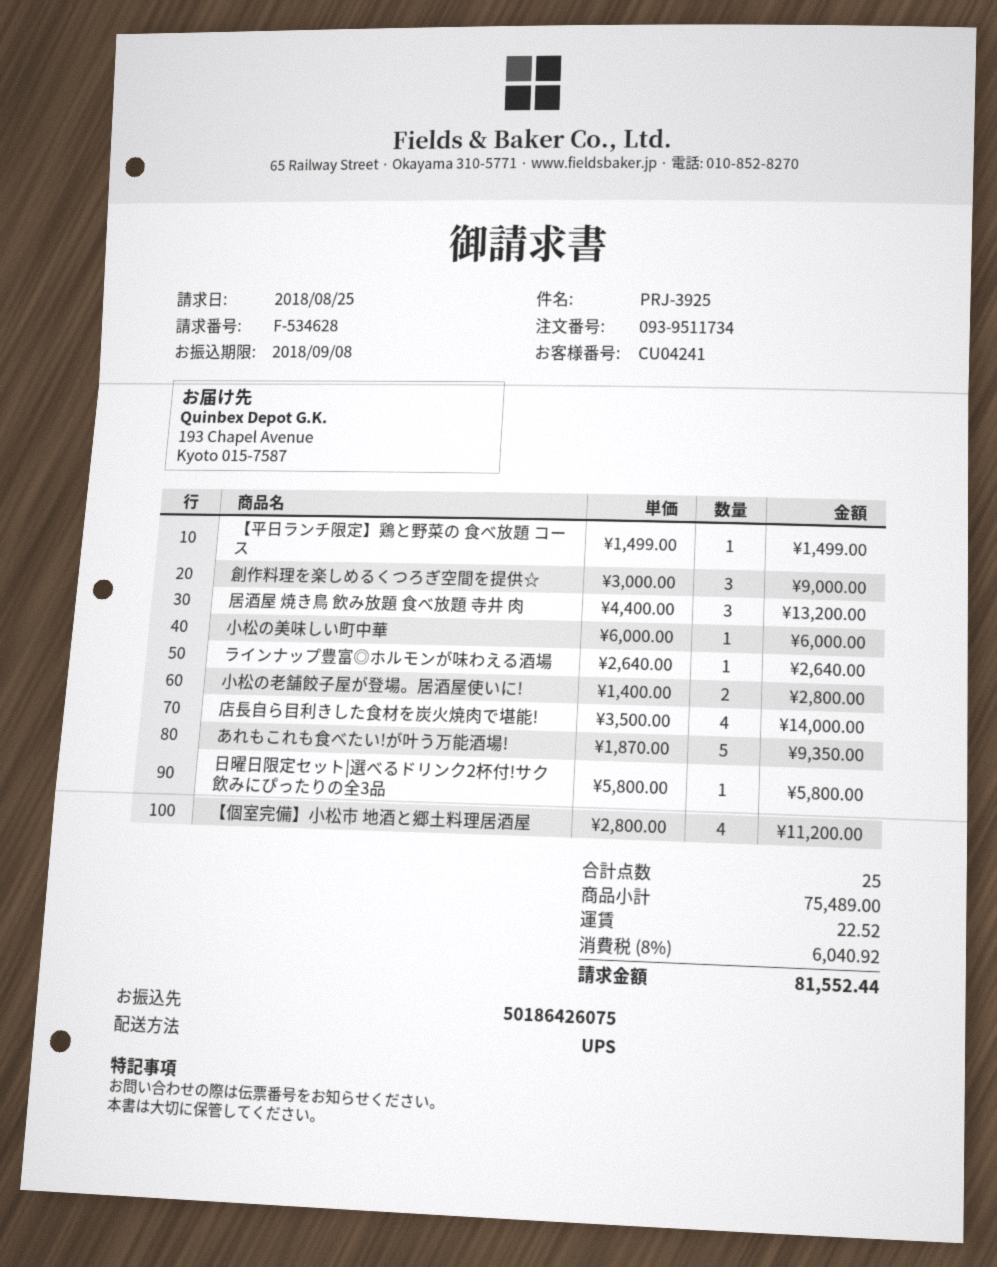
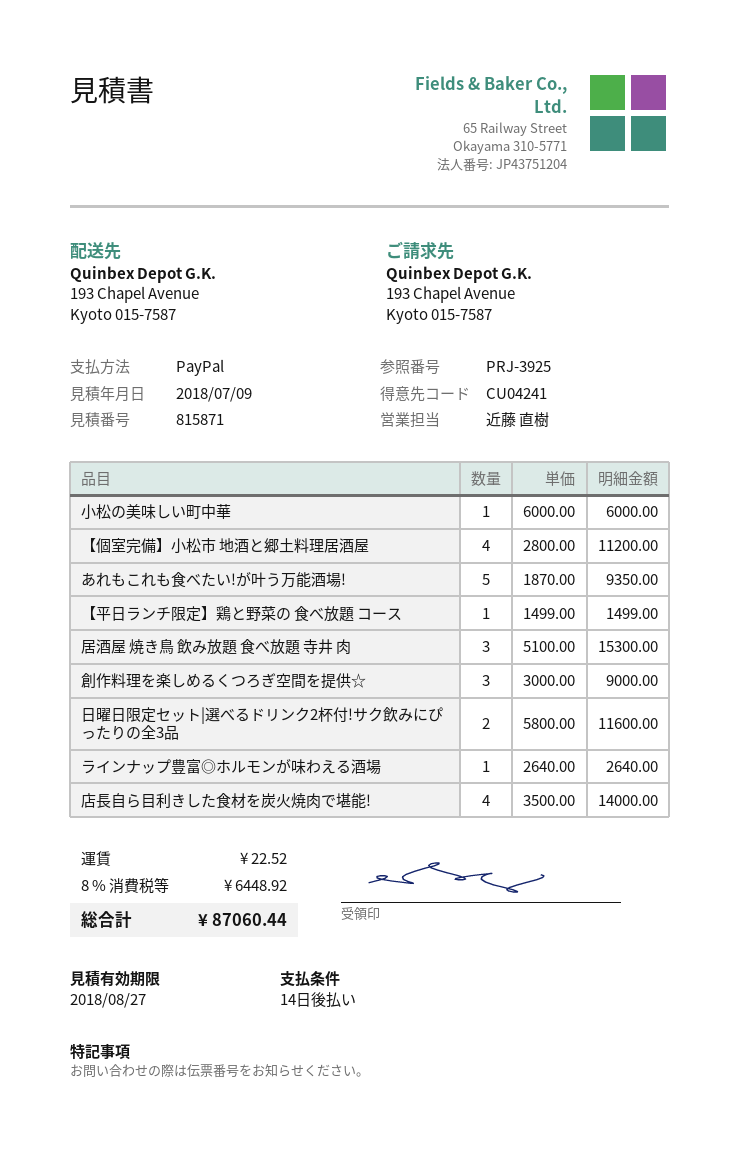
居酒屋 焼き鳥 飲み放題 食べ放題 寺井 肉: 3 x 4400.00 = 13200.00 -> 3 x 5100.00 = 15300.00
小松の老舗餃子屋が登場。居酒屋使いに!: 2 x 1400.00 = 2800.00 -> none
日曜日限定セット|選べるドリンク2杯付!サク飲みにぴったりの全3品: 1 x 5800.00 = 5800.00 -> 2 x 5800.00 = 11600.00
tax: 8% = 6040.92 -> 8% = 6448.92
total: 81552.44 -> 87060.44

